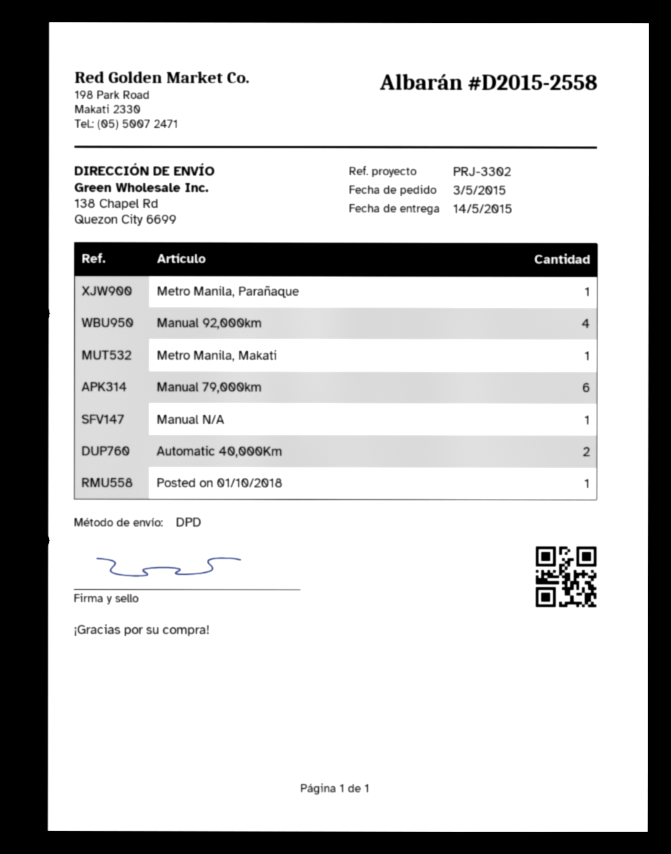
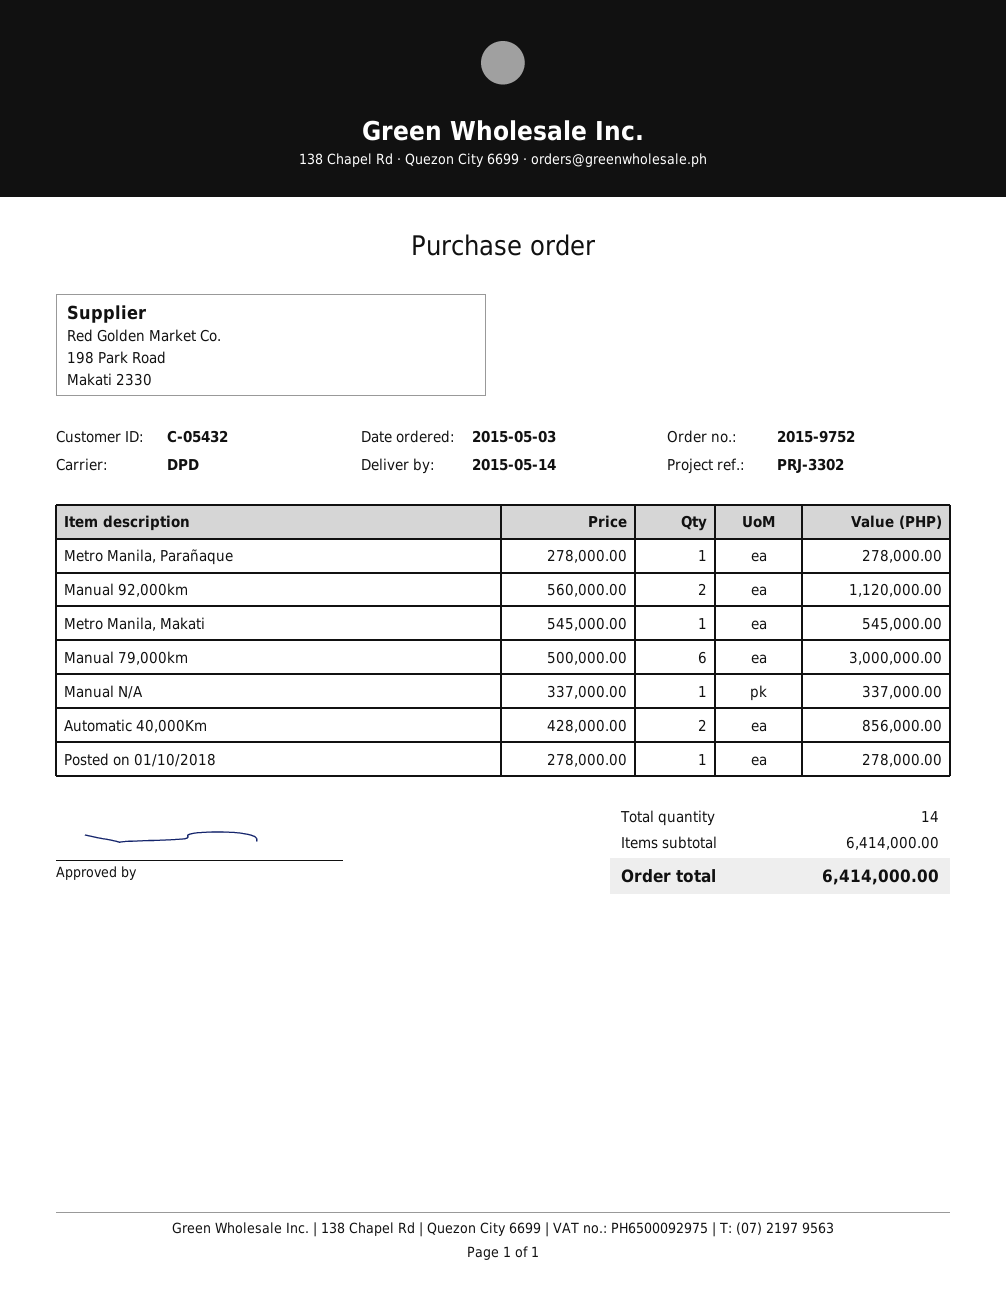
Manual 92,000km: 4 -> 2

